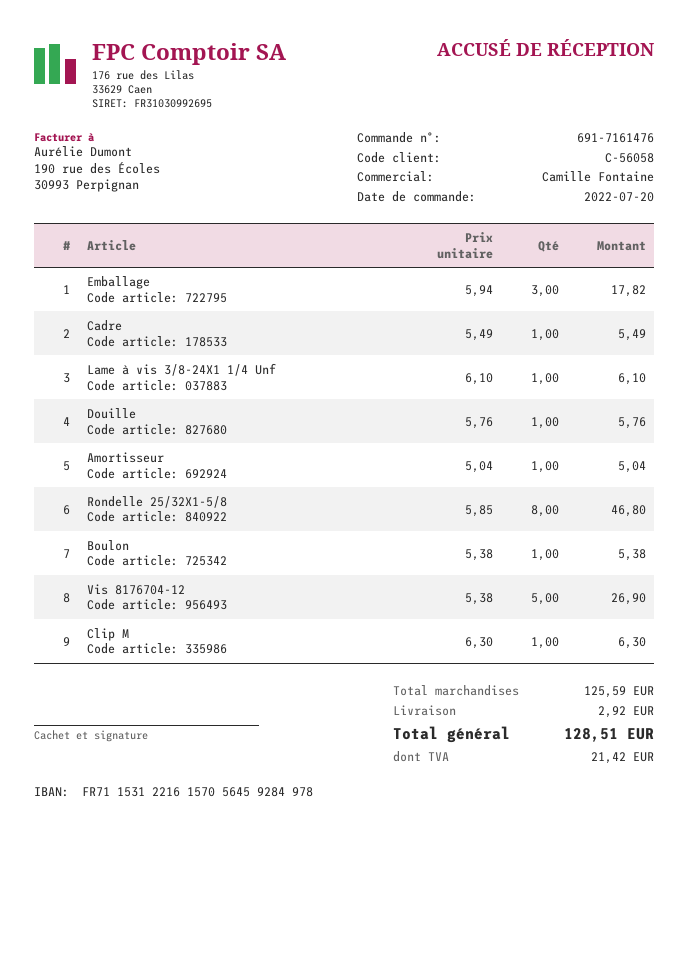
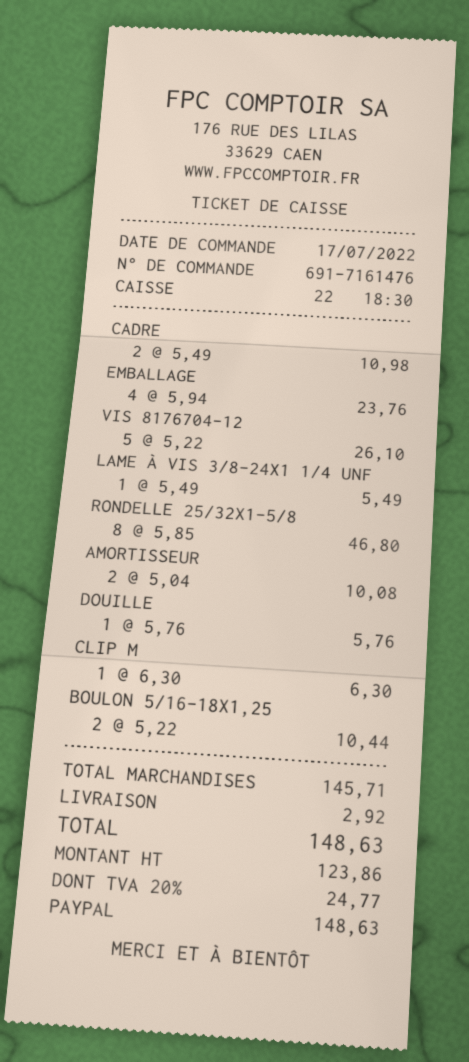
order date: 2022-07-20 -> 2022-07-17
Emballage: 3 x 5.94 = 17.82 -> 4 x 5.94 = 23.76
Cadre: 1 x 5.49 = 5.49 -> 2 x 5.49 = 10.98
Lame à vis 3/8-24X1 1/4 Unf: 1 x 6.10 = 6.10 -> 1 x 5.49 = 5.49
Amortisseur: 1 x 5.04 = 5.04 -> 2 x 5.04 = 10.08
Boulon: 1 x 5.38 = 5.38 -> none
Vis 8176704-12: 5 x 5.38 = 26.90 -> 5 x 5.22 = 26.10
BOULON 5/16-18X1,25: none -> 2 x 5.22 = 10.44
subtotal: 125.59 -> 145.71
tax: 21.42 -> 24.77
total: 128.51 -> 148.63

